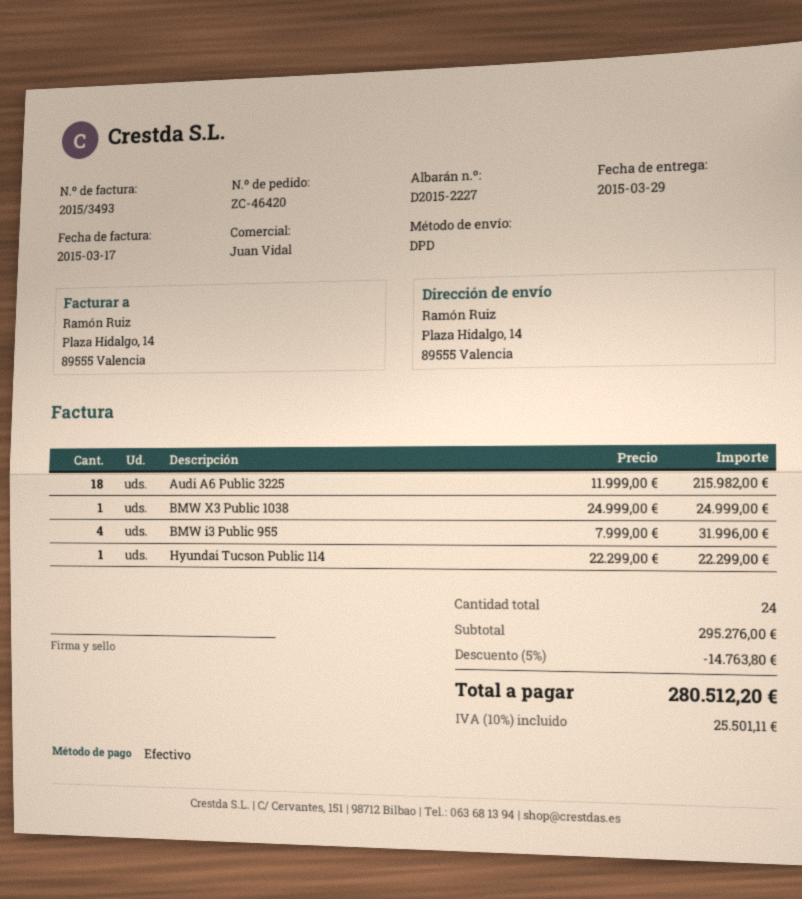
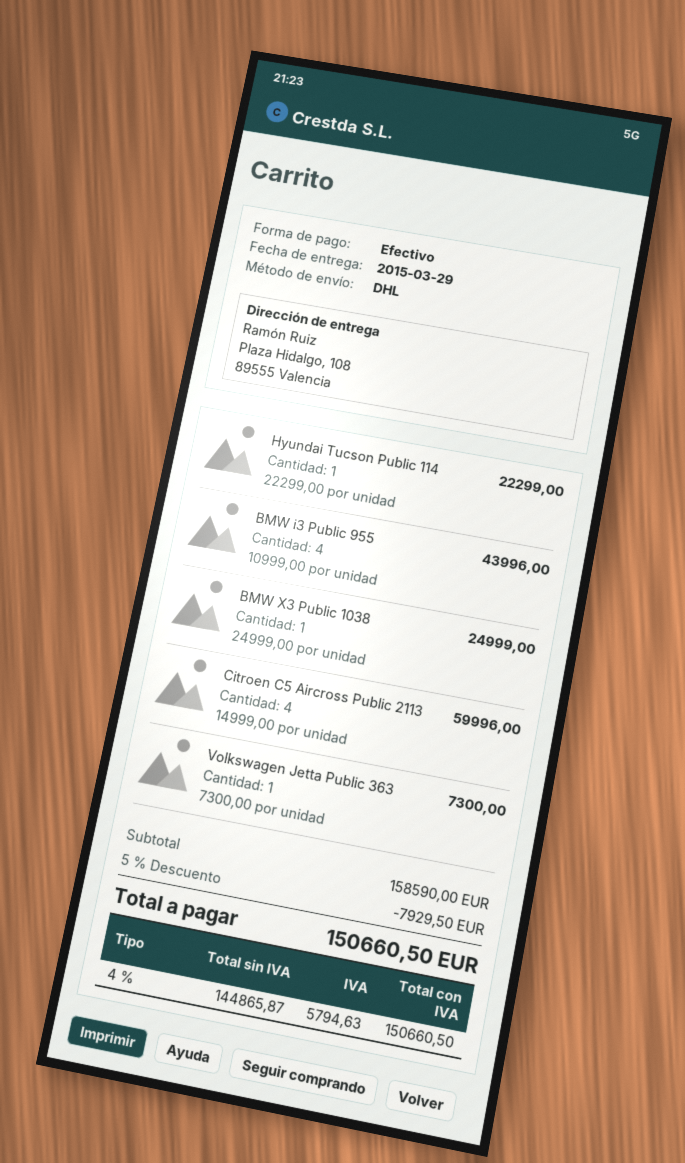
shipping method: DPD -> DHL
ship to: Plaza Hidalgo, 14, 89555 Valencia -> Plaza Hidalgo, 108, 89555 Valencia
Audi A6 Public 3225: 18 x 11999.00 = 215982.00 -> none
BMW i3 Public 955: 4 x 7999.00 = 31996.00 -> 4 x 10999.00 = 43996.00
Citroen C5 Aircross Public 2113: none -> 4 x 14999.00 = 59996.00
Volkswagen Jetta Public 363: none -> 1 x 7300.00 = 7300.00
subtotal: 295276.00 -> 158590.00
discount: 5% = 14763.80 -> 5% = 7929.50
tax: 10% = 25501.11 -> 4% = 5794.63
total: 280512.20 -> 150660.50

